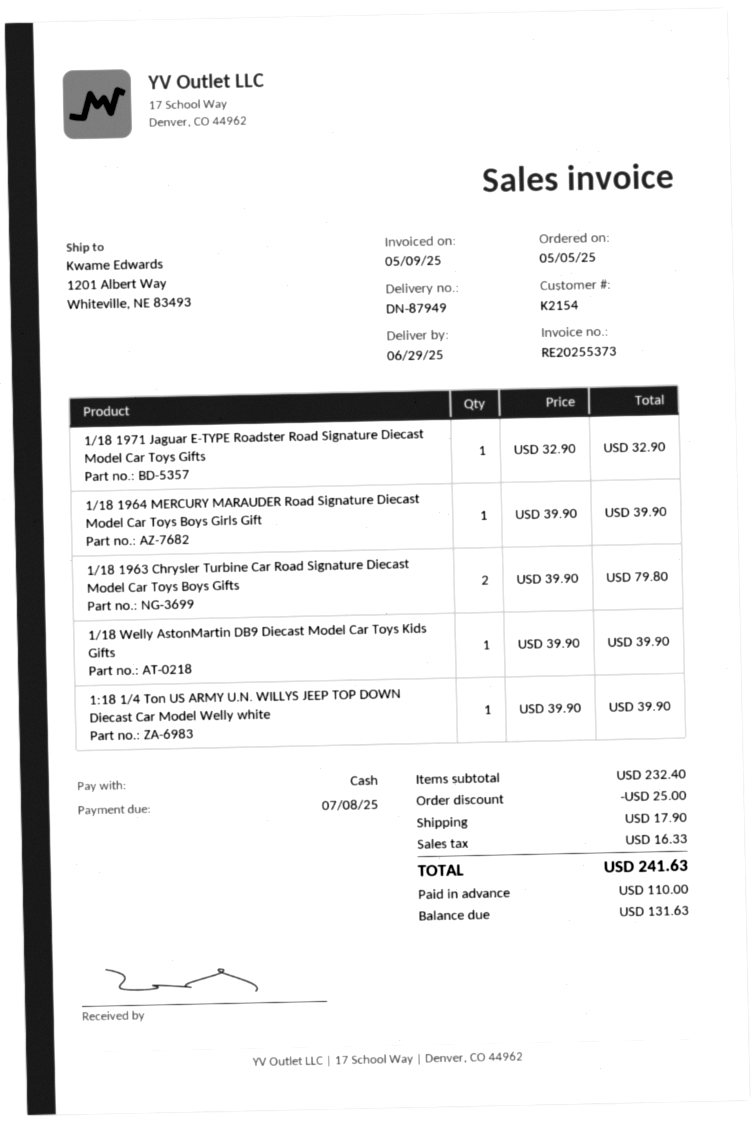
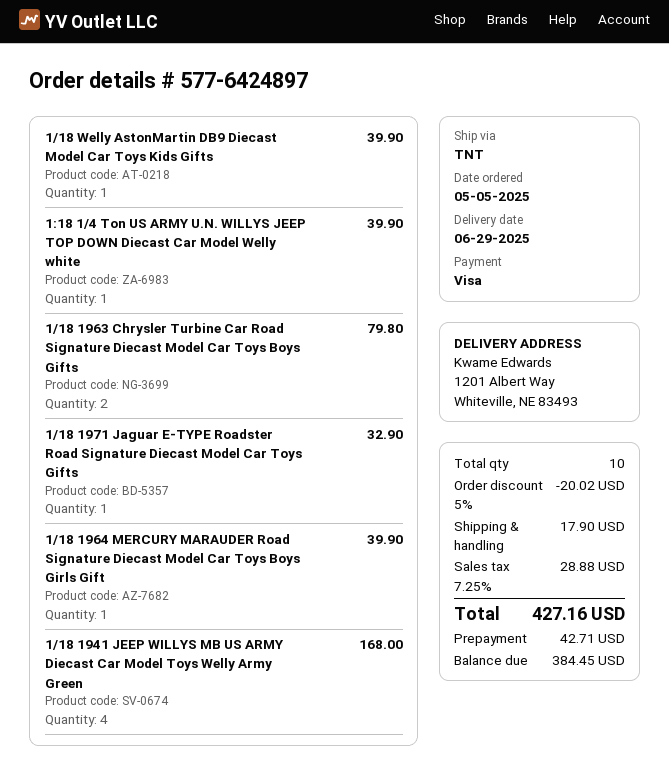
payment method: cash -> Visa
1/18 1941 JEEP WILLYS MB US ARMY Diecast Car Model Toys Welly Army Green: none -> 4 for 168.00
discount: 25.00 -> 20.02
tax: 16.33 -> 28.88
total: 241.63 -> 427.16
deposit: 110.00 -> 42.71
balance: 131.63 -> 384.45

